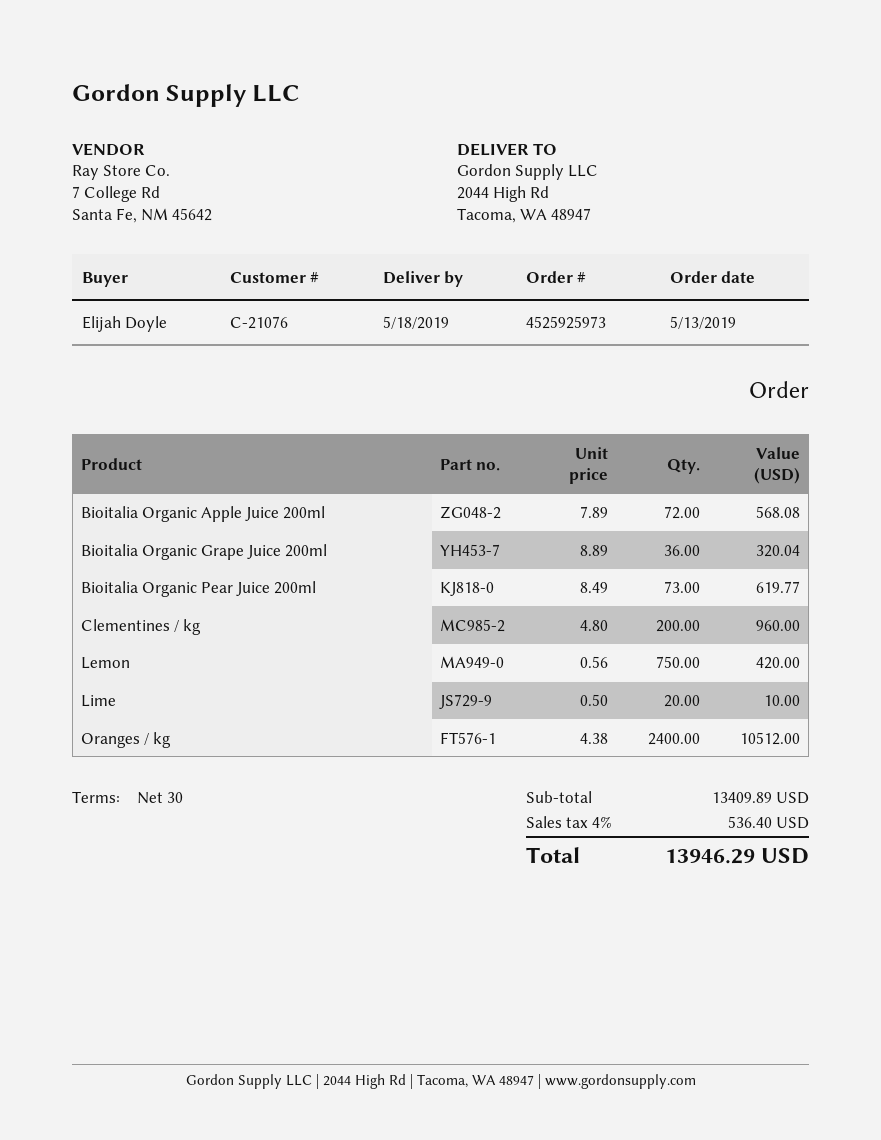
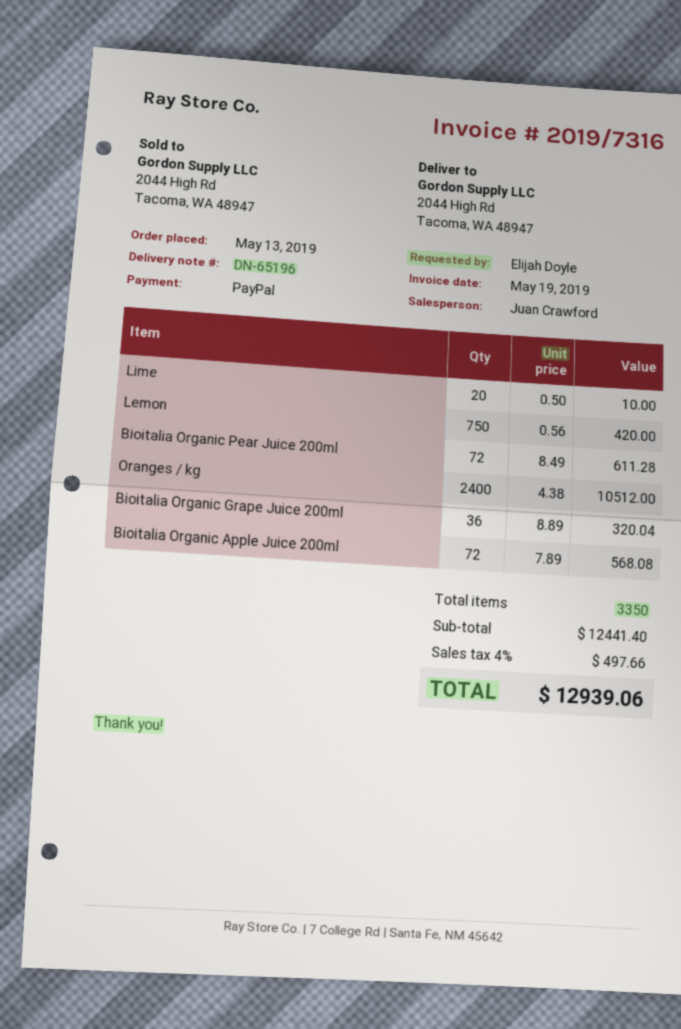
Bioitalia Organic Pear Juice 200ml: 73 x 8.49 = 619.77 -> 72 x 8.49 = 611.28
Clementines / kg: 200 x 4.80 = 960.00 -> none
subtotal: 13409.89 -> 12441.40
tax: 4% = 536.40 -> 4% = 497.66
total: 13946.29 -> 12939.06

